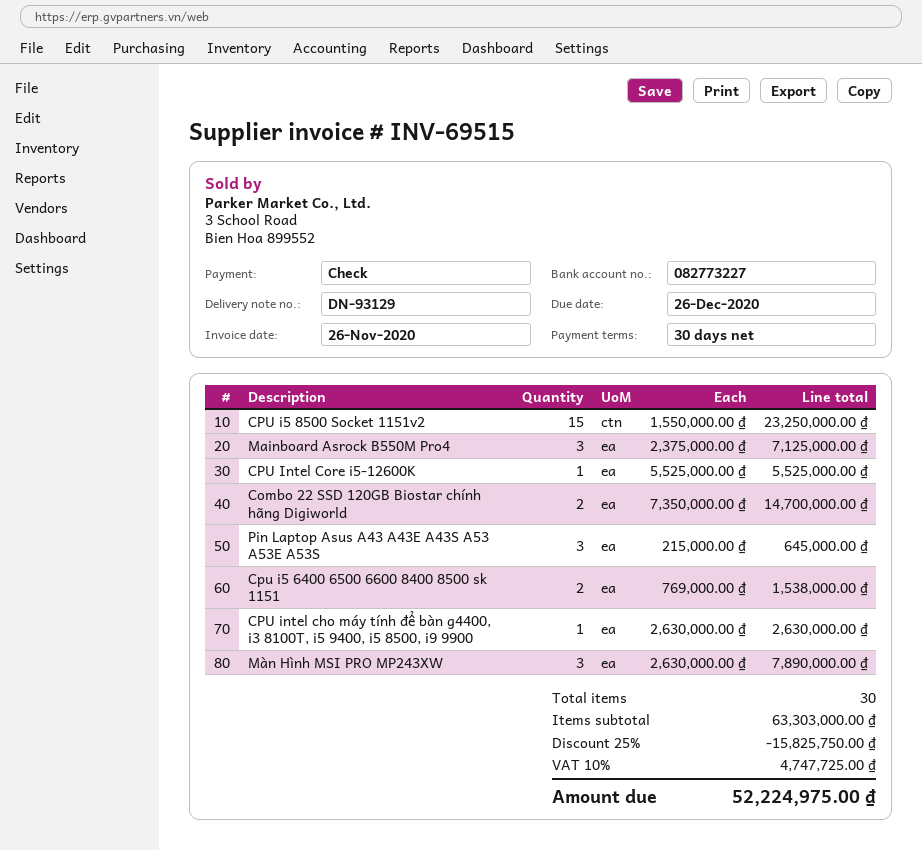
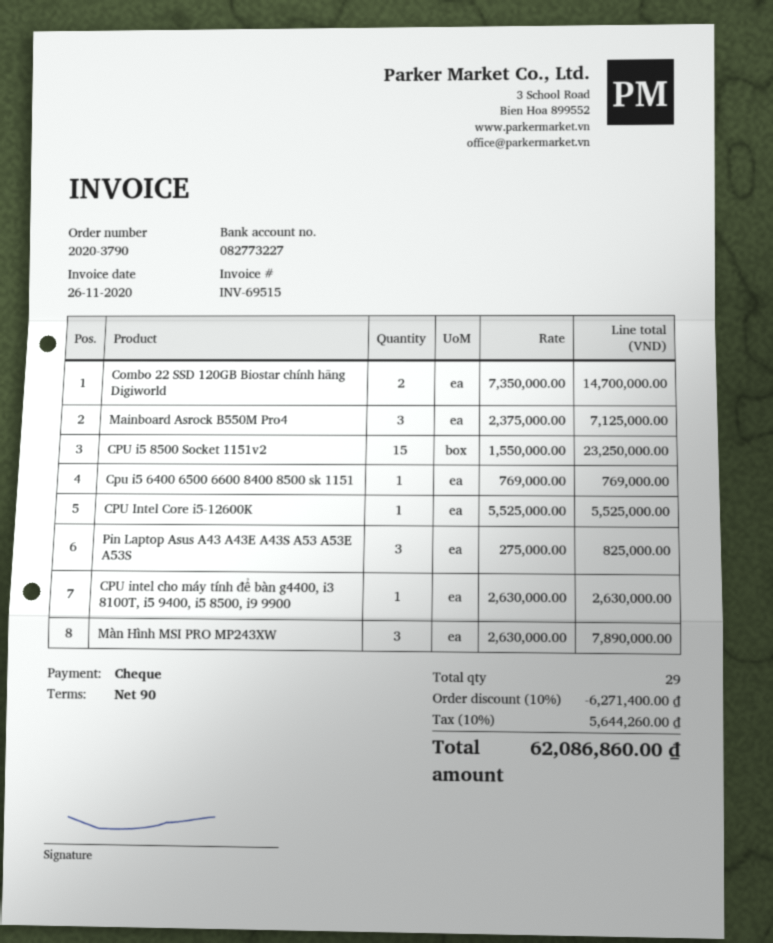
payment terms: 30 days -> 90 days
Pin Laptop Asus A43 A43E A43S A53 A53E A53S: 3 x 215000.00 = 645000.00 -> 3 x 275000.00 = 825000.00
Cpu i5 6400 6500 6600 8400 8500 sk 1151: 2 x 769000.00 = 1538000.00 -> 1 x 769000.00 = 769000.00
total quantity: 30 -> 29
discount: 25% = 15825750.00 -> 10% = 6271400.00
tax: 10% = 4747725.00 -> 10% = 5644260.00
total: 52224975.00 -> 62086860.00

